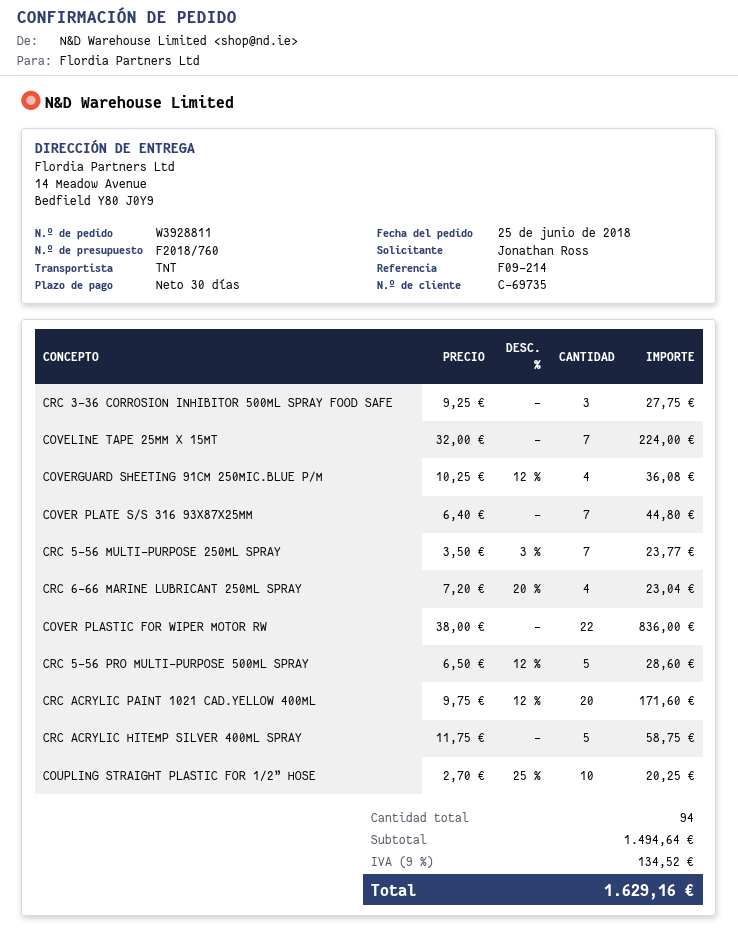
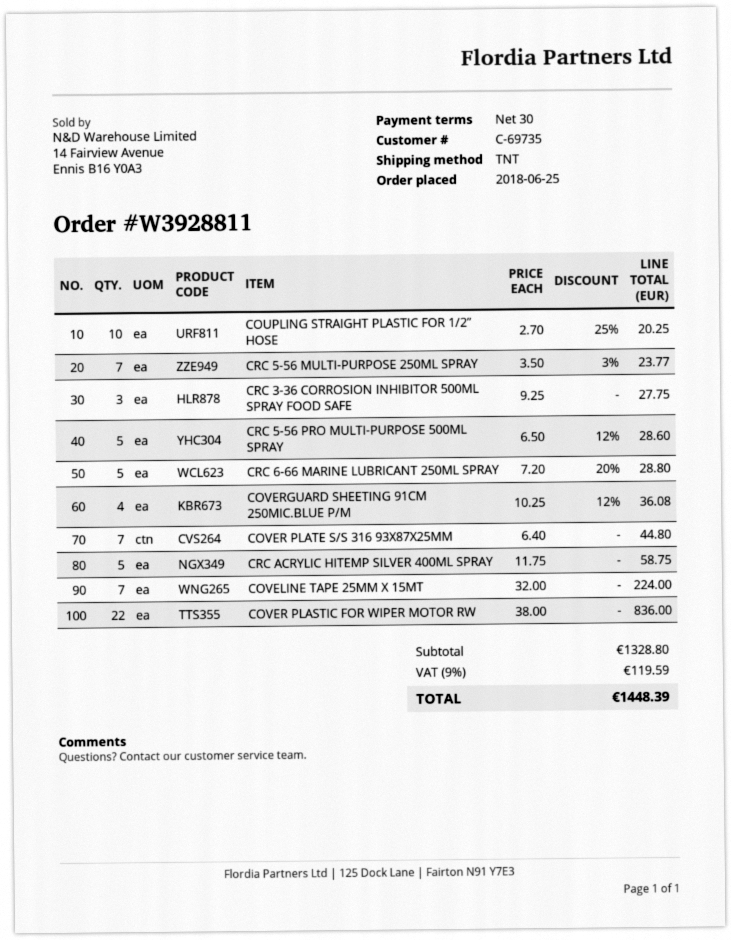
CRC 6-66 MARINE LUBRICANT 250ML SPRAY: 4 x 7.20 - 20% = 23.04 -> 5 x 7.20 - 20% = 28.80
CRC ACRYLIC PAINT 1021 CAD.YELLOW 400ML: 20 x 9.75 - 12% = 171.60 -> none
subtotal: 1494.64 -> 1328.80
tax: 9% = 134.52 -> 9% = 119.59
total: 1629.16 -> 1448.39

